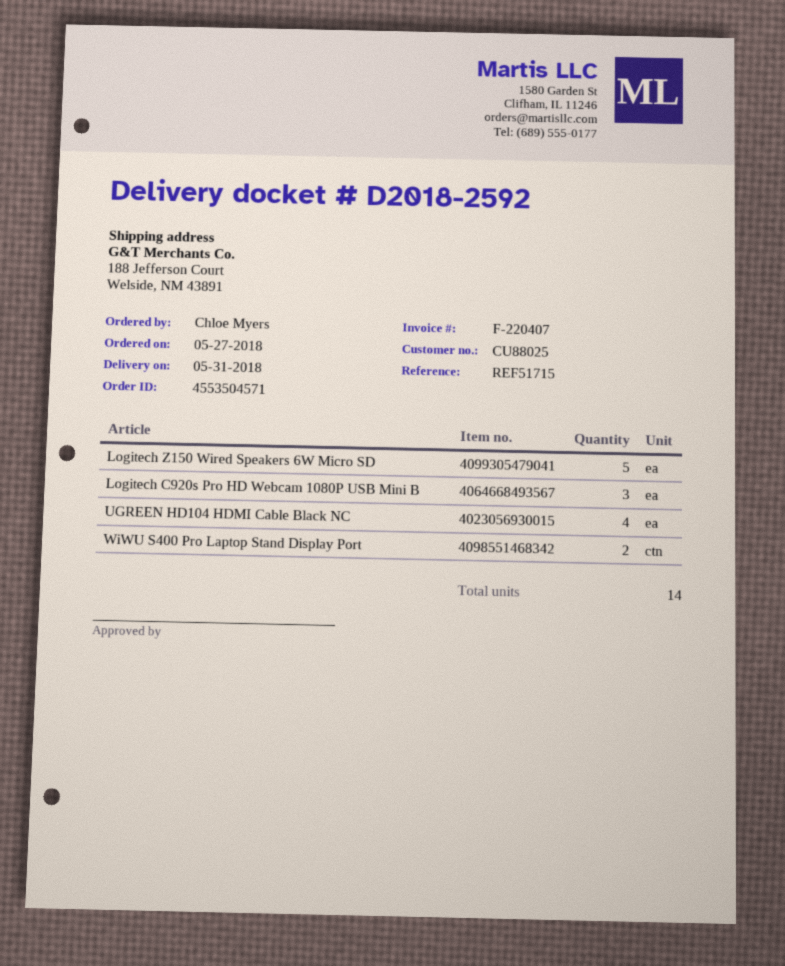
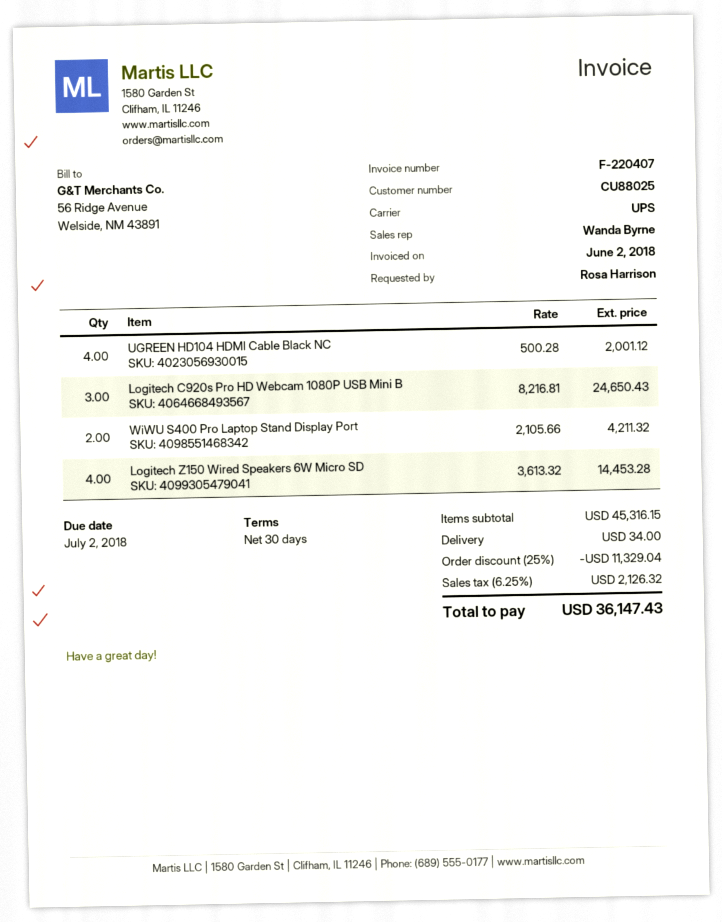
ordered by: Chloe Myers -> Rosa Harrison
Logitech Z150 Wired Speakers 6W Micro SD: 5 -> 4

